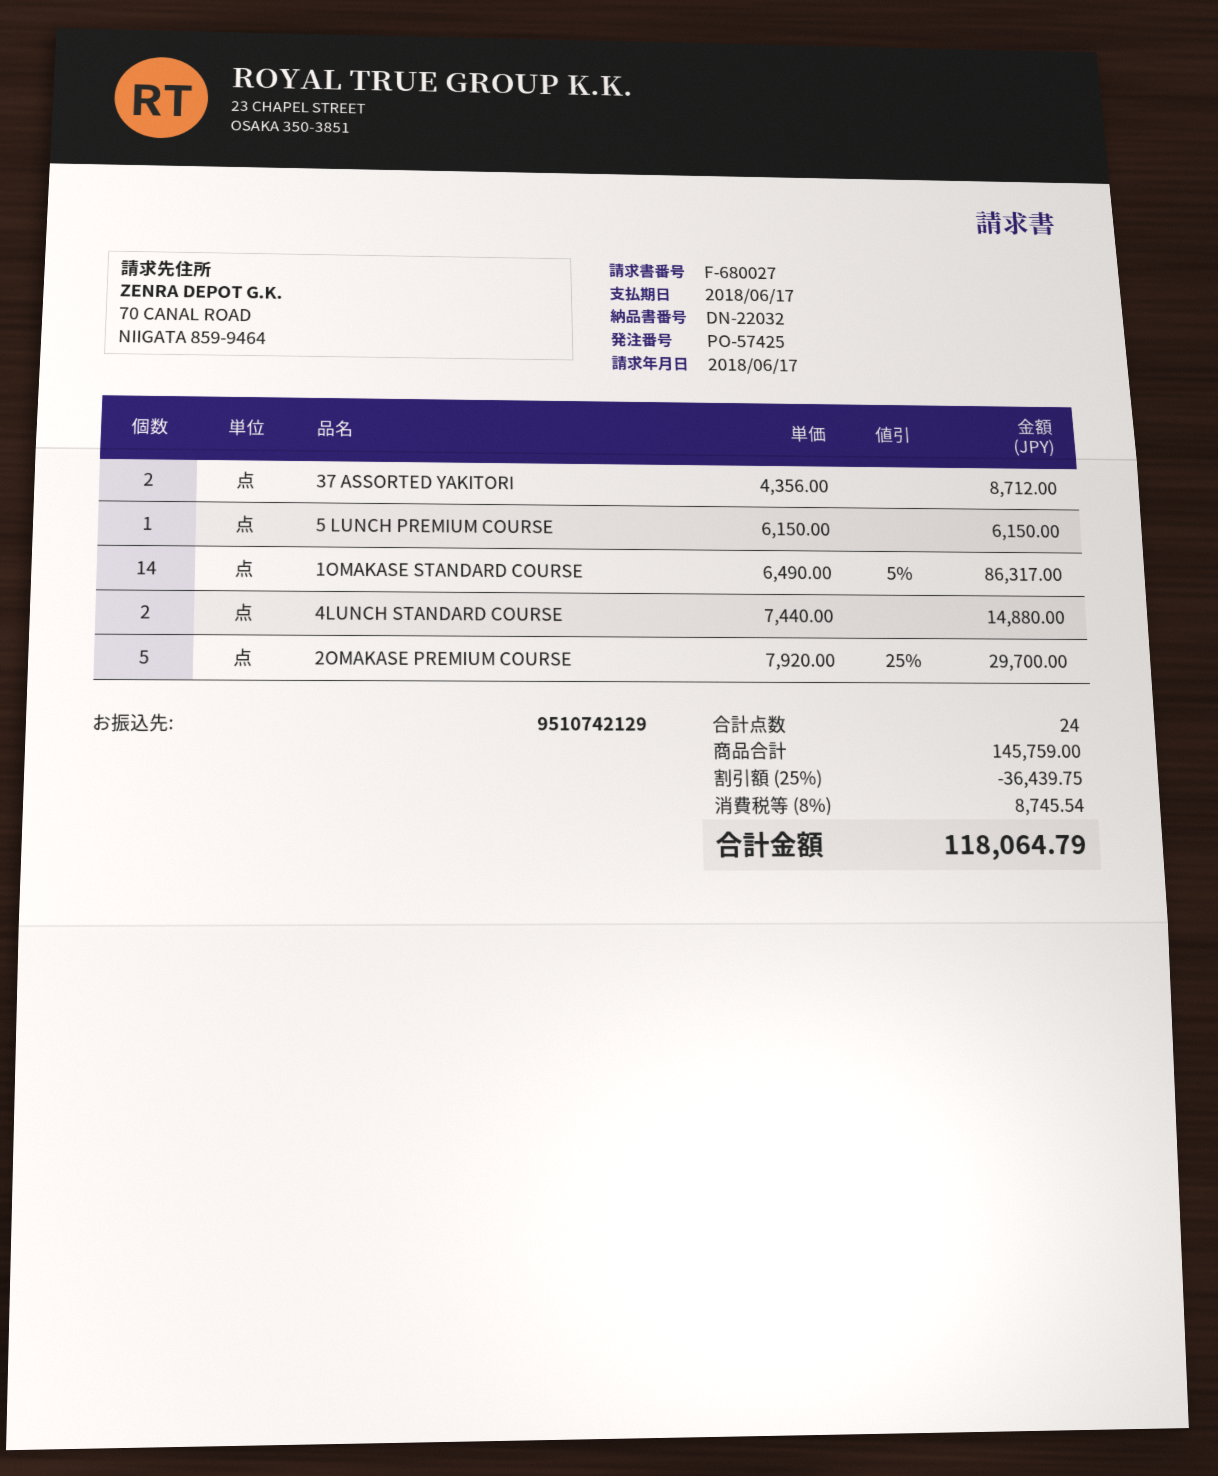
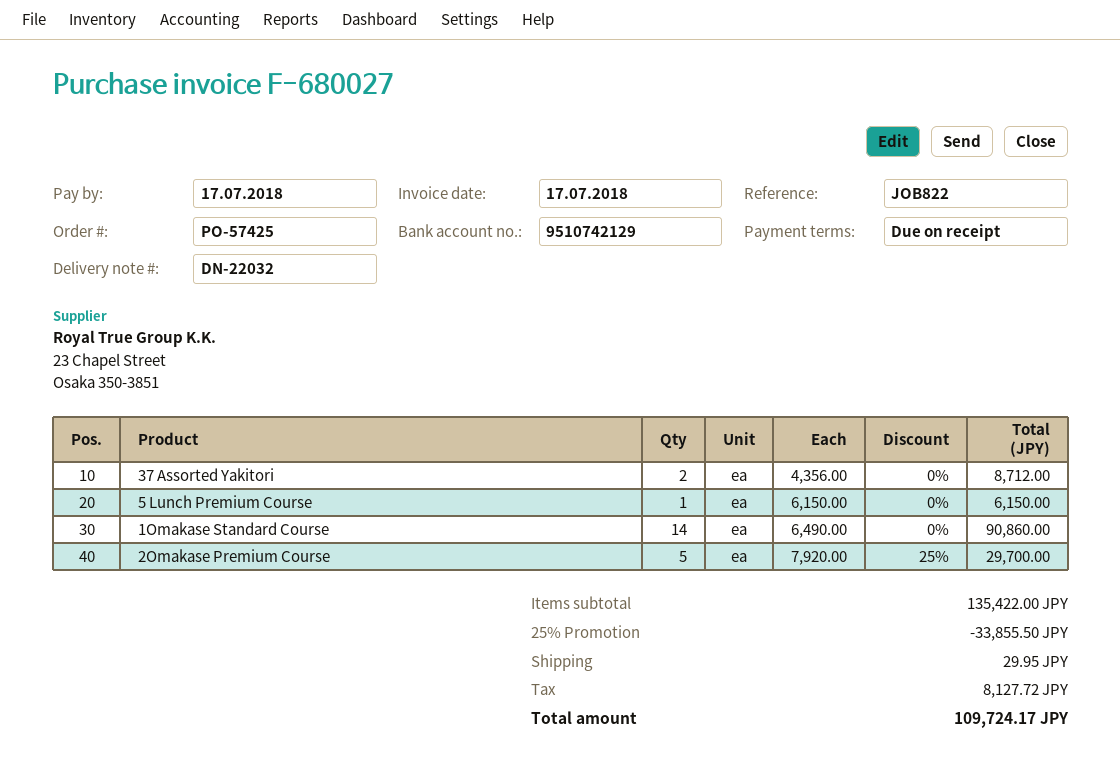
invoice date: 2018-06-17 -> 2018-07-17
due date: 2018-06-17 -> 2018-07-17
1OMAKASE STANDARD COURSE: 14 x 6490.00 - 5% = 86317.00 -> 14 x 6490.00 = 90860.00
4LUNCH STANDARD COURSE: 2 x 7440.00 = 14880.00 -> none
subtotal: 145759.00 -> 135422.00
discount: 25% = 36439.75 -> 25% = 33855.50
shipping: none -> 29.95
tax: 8745.54 -> 8127.72
total: 118064.79 -> 109724.17

